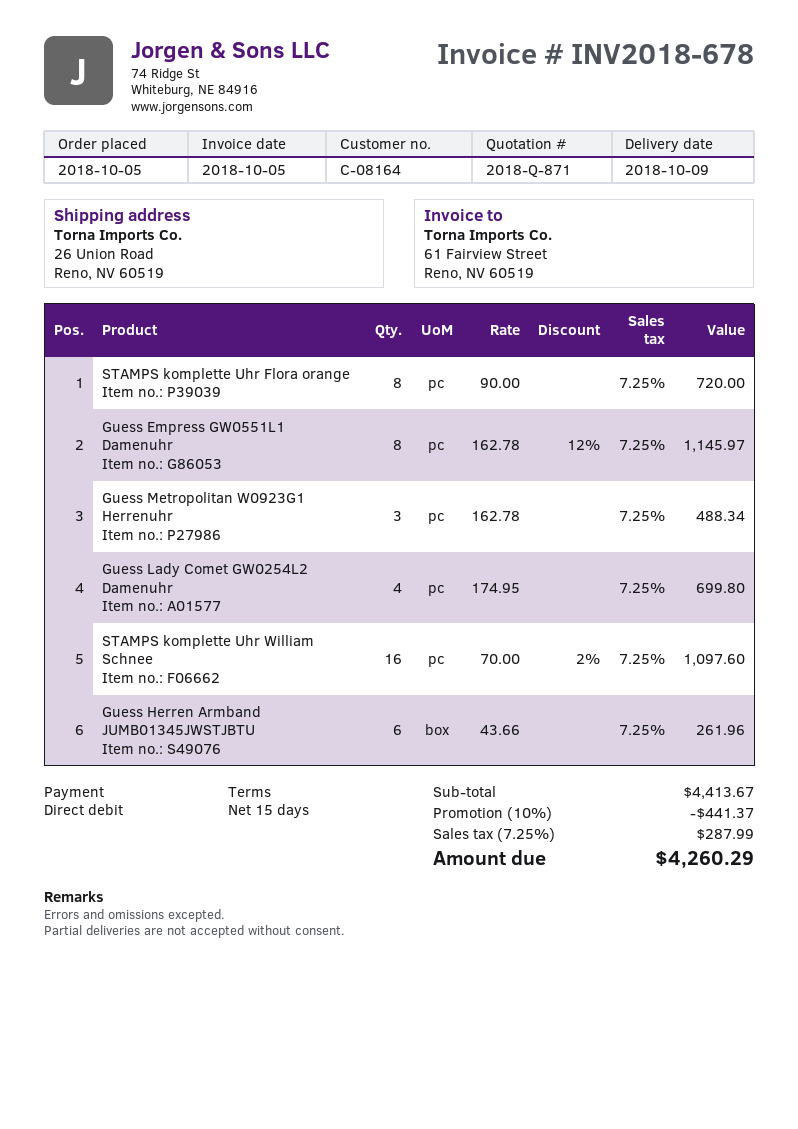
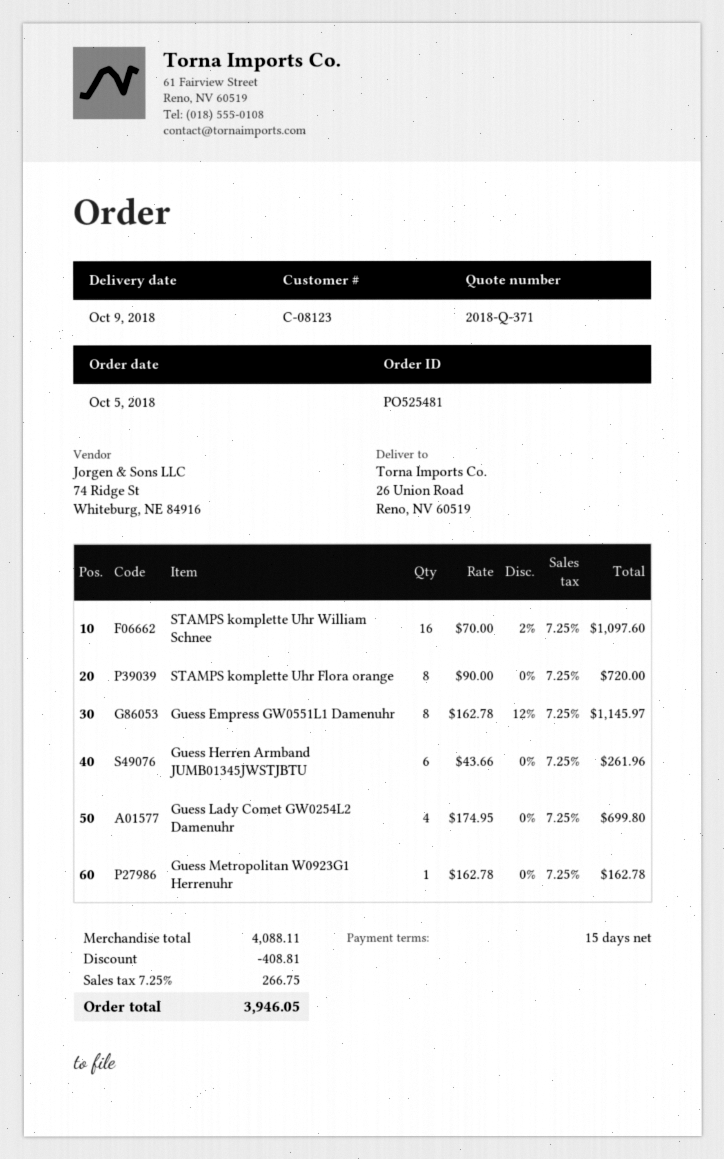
quote number: 2018-Q-871 -> 2018-Q-371
customer number: C-08164 -> C-08123
Guess Metropolitan W0923G1 Herrenuhr: 3 x 162.78 = 488.34 -> 1 x 162.78 = 162.78
subtotal: 4413.67 -> 4088.11
discount: 441.37 -> 408.81
tax: 7.25% = 287.99 -> 7.25% = 266.75
total: 4260.29 -> 3946.05

